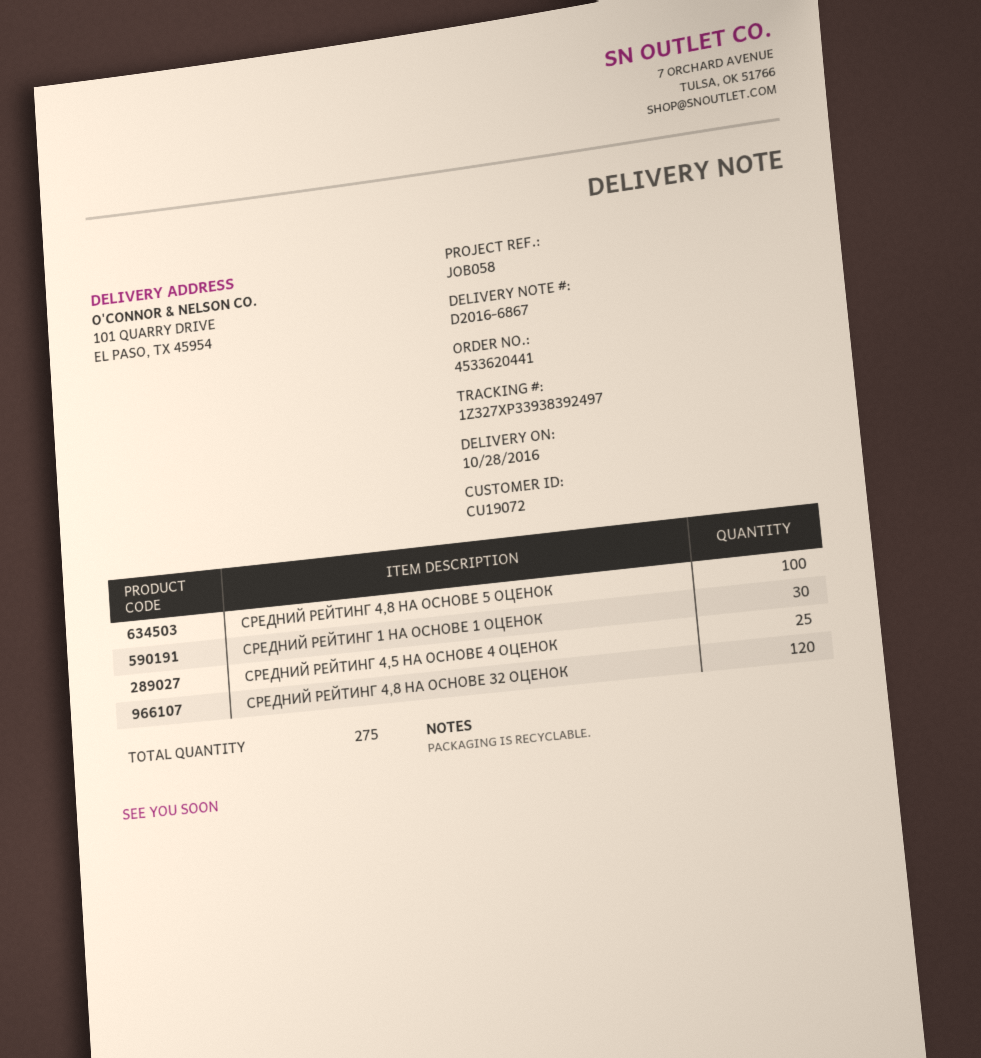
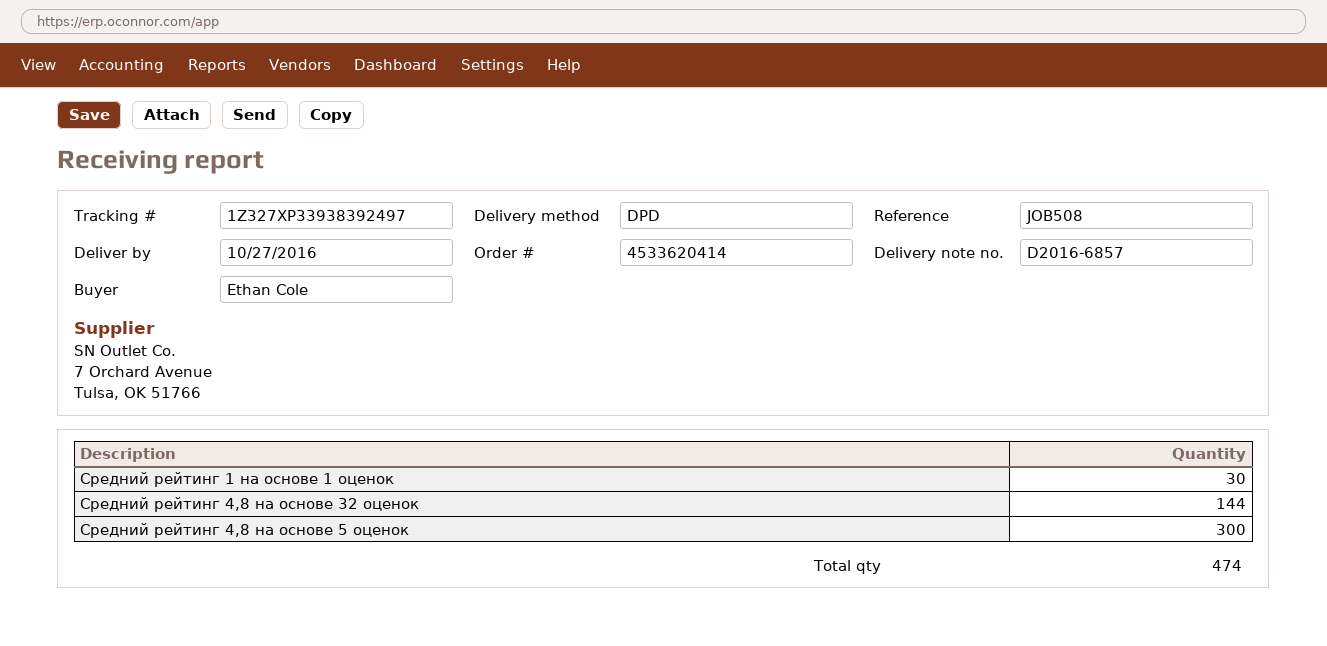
order number: 4533620441 -> 4533620414
delivery note number: D2016-6867 -> D2016-6857
delivery date: 2016-10-28 -> 2016-10-27
reference: JOB058 -> JOB508
СРЕДНИЙ РЕЙТИНГ 4,8 НА ОСНОВЕ 5 ОЦЕНОК: 100 -> 300
СРЕДНИЙ РЕЙТИНГ 4,5 НА ОСНОВЕ 4 ОЦЕНОК: 25 -> none
СРЕДНИЙ РЕЙТИНГ 4,8 НА ОСНОВЕ 32 ОЦЕНОК: 120 -> 144
total quantity: 275 -> 474

